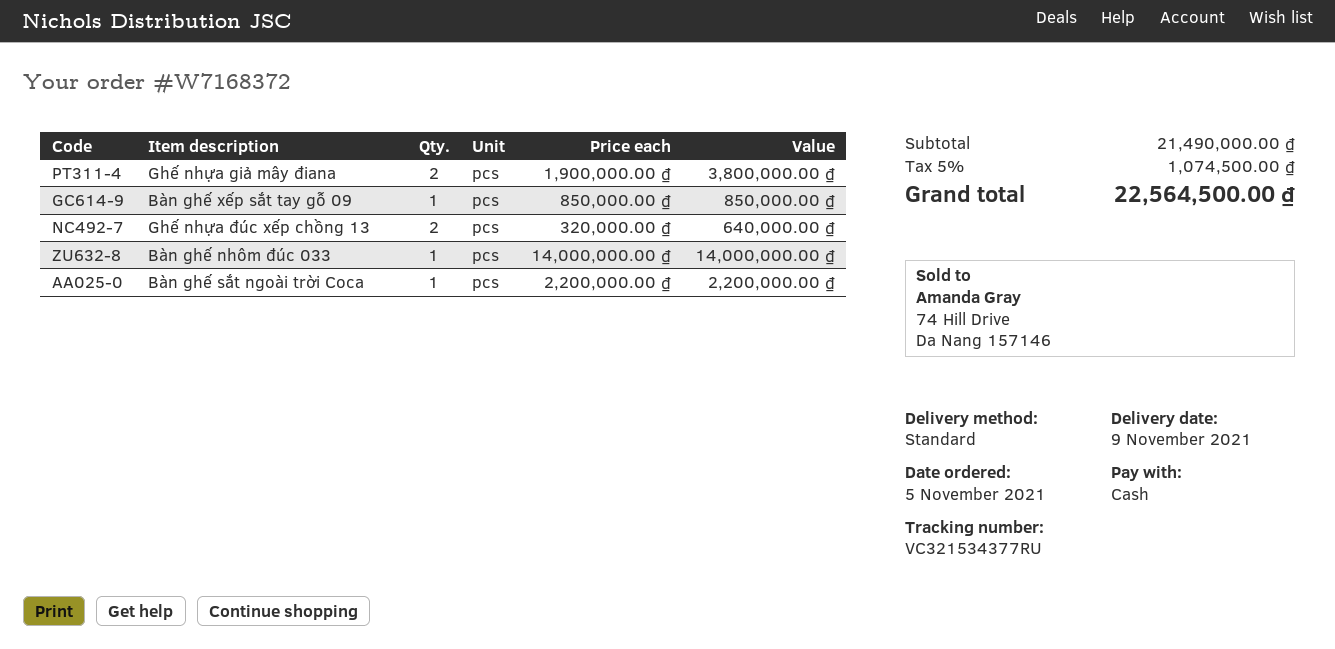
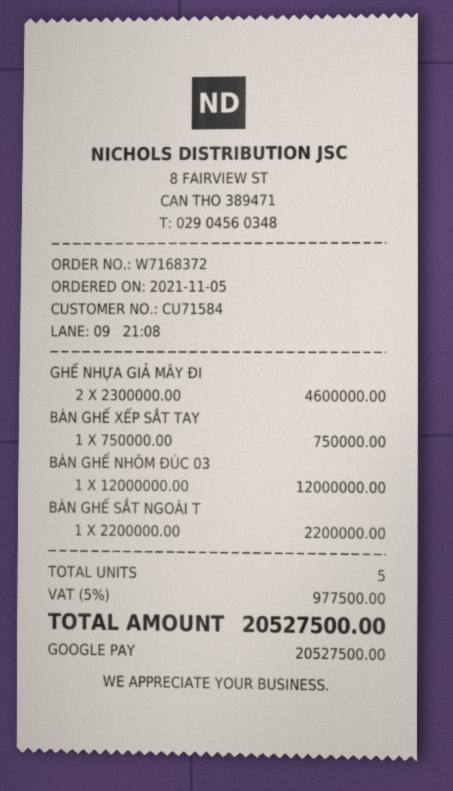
payment method: cash -> Google Pay
Ghế nhựa giả mây điana: 2 x 1900000.00 = 3800000.00 -> 2 x 2300000.00 = 4600000.00
Bàn ghế xếp sắt tay gỗ 09: 1 x 850000.00 = 850000.00 -> 1 x 750000.00 = 750000.00
Ghế nhựa đúc xếp chồng 13: 2 x 320000.00 = 640000.00 -> none
Bàn ghế nhôm đúc 033: 1 x 14000000.00 = 14000000.00 -> 1 x 12000000.00 = 12000000.00
tax: 5% = 1074500.00 -> 5% = 977500.00
total: 22564500.00 -> 20527500.00

